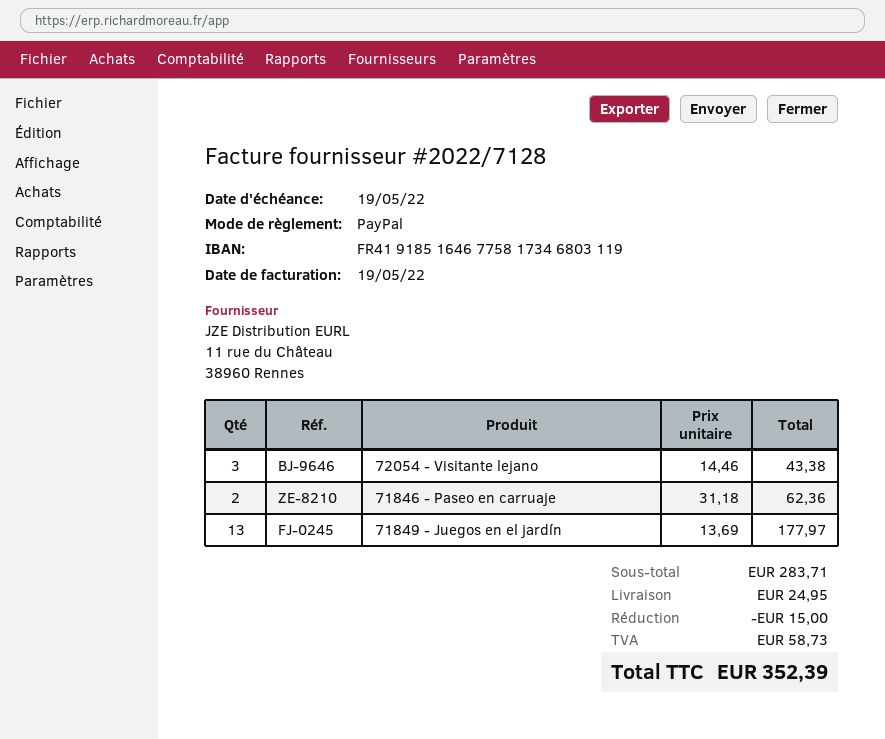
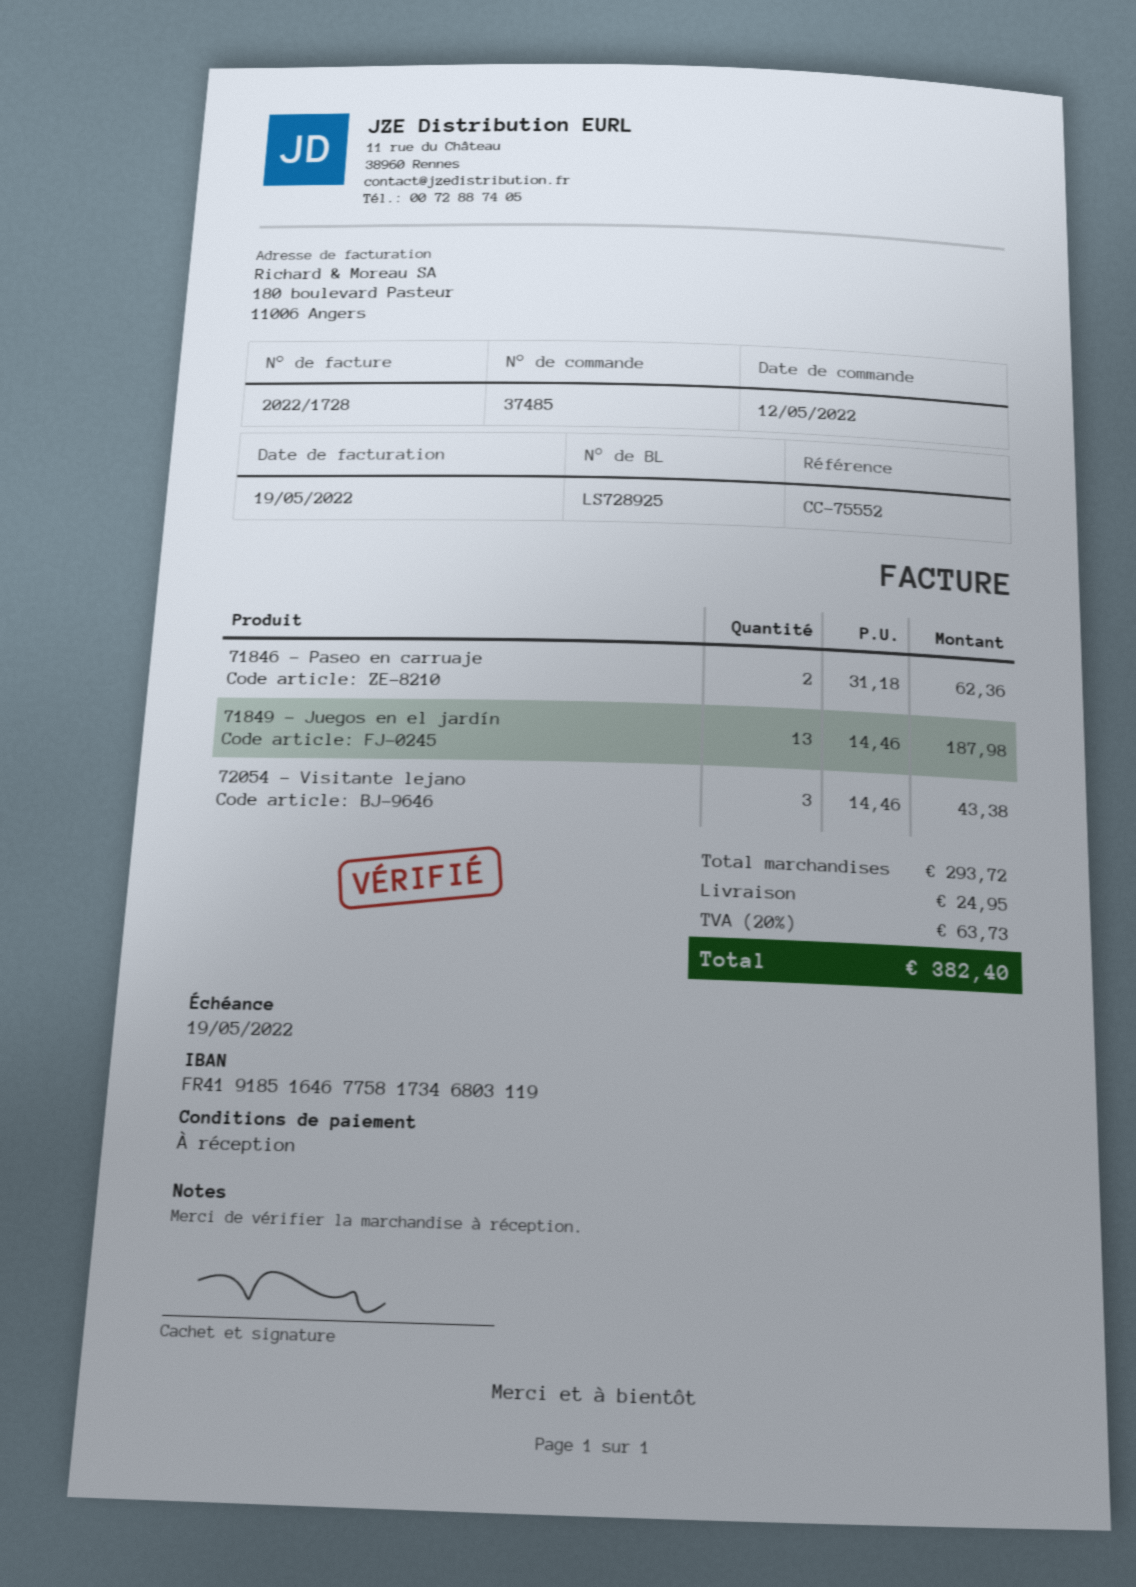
invoice number: 2022/7128 -> 2022/1728
71849 - Juegos en el jardín: 13 x 13.69 = 177.97 -> 13 x 14.46 = 187.98
subtotal: 283.71 -> 293.72
discount: 15.00 -> none
tax: 58.73 -> 63.73
total: 352.39 -> 382.40

